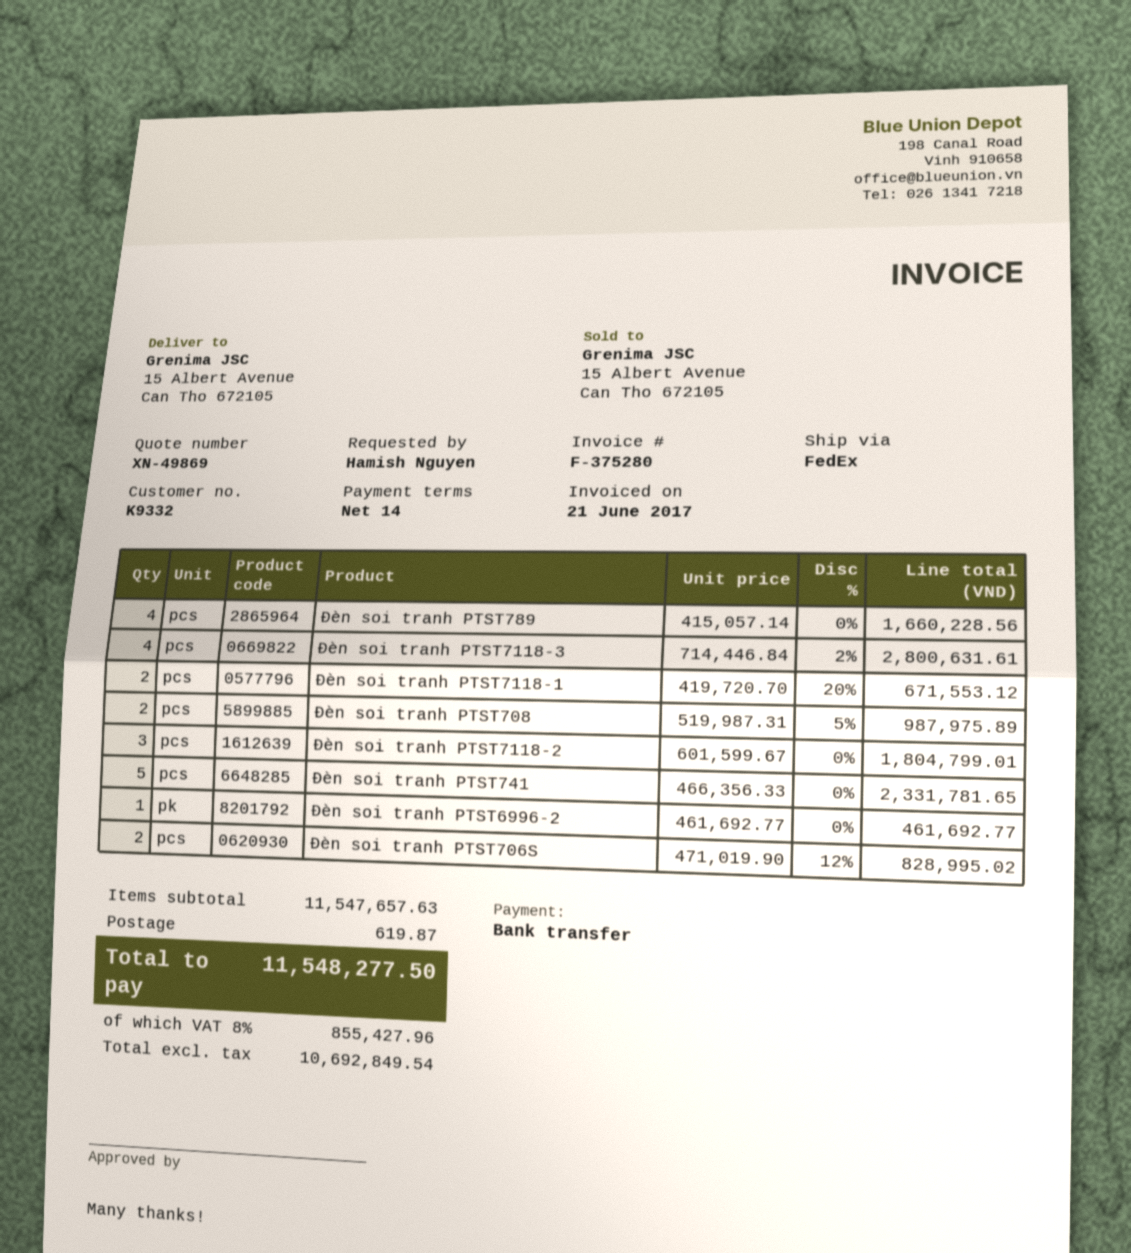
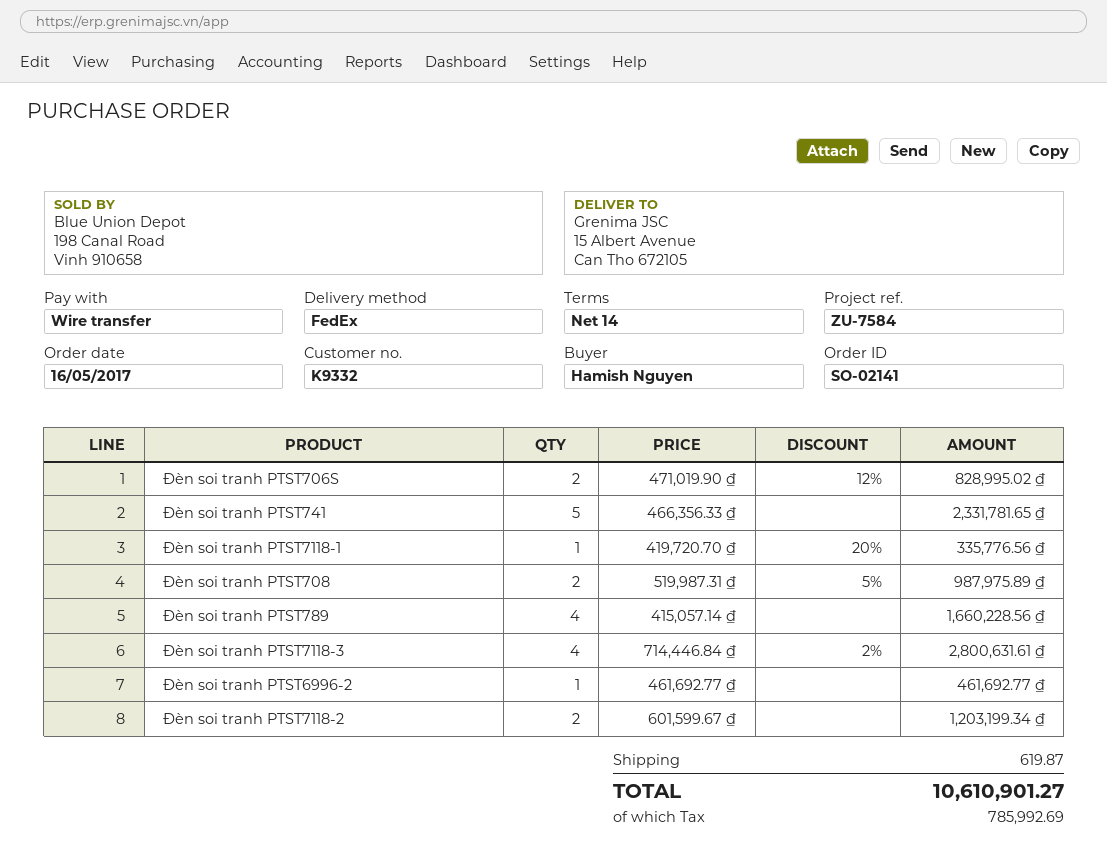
Đèn soi tranh PTST7118-1: 2 x 419720.70 - 20% = 671553.12 -> 1 x 419720.70 - 20% = 335776.56
Đèn soi tranh PTST7118-2: 3 x 601599.67 = 1804799.01 -> 2 x 601599.67 = 1203199.34
tax: 855427.96 -> 785992.69
total: 11548277.50 -> 10610901.27

